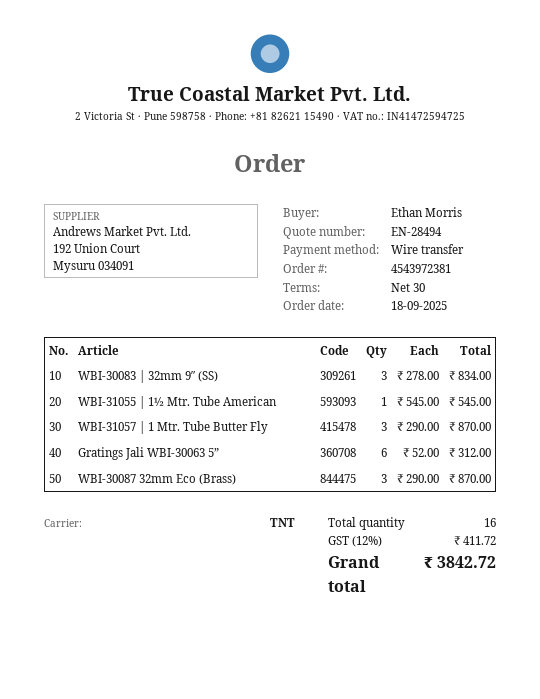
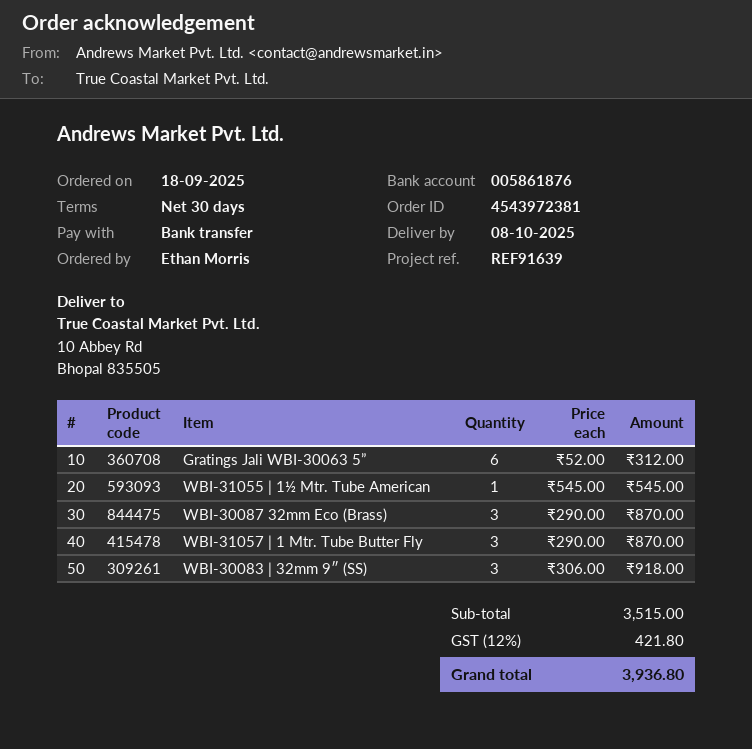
WBI-30083 | 32mm 9″ (SS): 3 x 278.00 = 834.00 -> 3 x 306.00 = 918.00
tax: 12% = 411.72 -> 12% = 421.80
total: 3842.72 -> 3936.80

